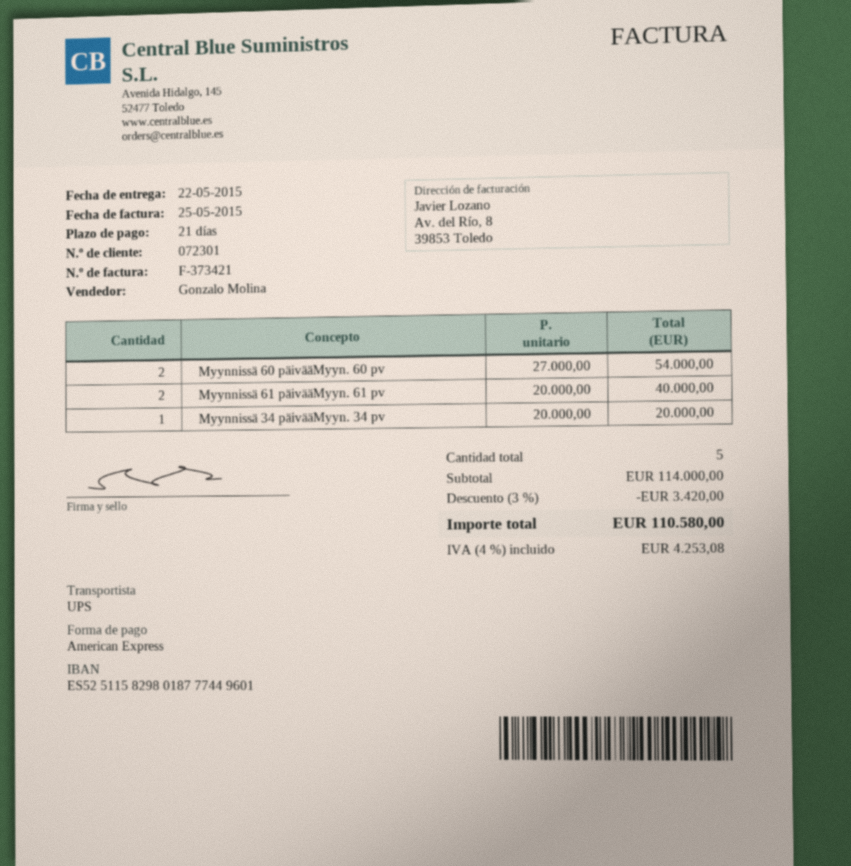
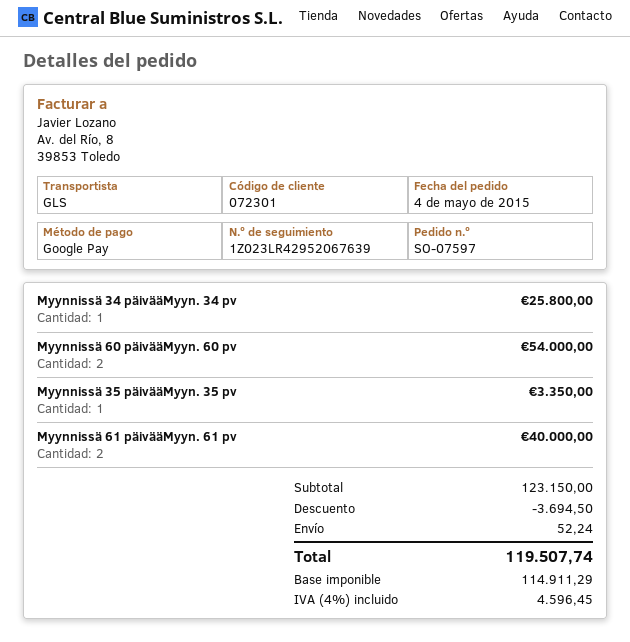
payment method: American Express -> Google Pay
shipping method: UPS -> GLS
Myynnissä 34 päivääMyyn. 34 pv: 1 for 20000.00 -> 1 for 25800.00
Myynnissä 35 päivääMyyn. 35 pv: none -> 1 for 3350.00
subtotal: 114000.00 -> 123150.00
discount: 3420.00 -> 3694.50
shipping: none -> 52.24
tax: 4% = 4253.08 -> 4% = 4596.45
total: 110580.00 -> 119507.74

